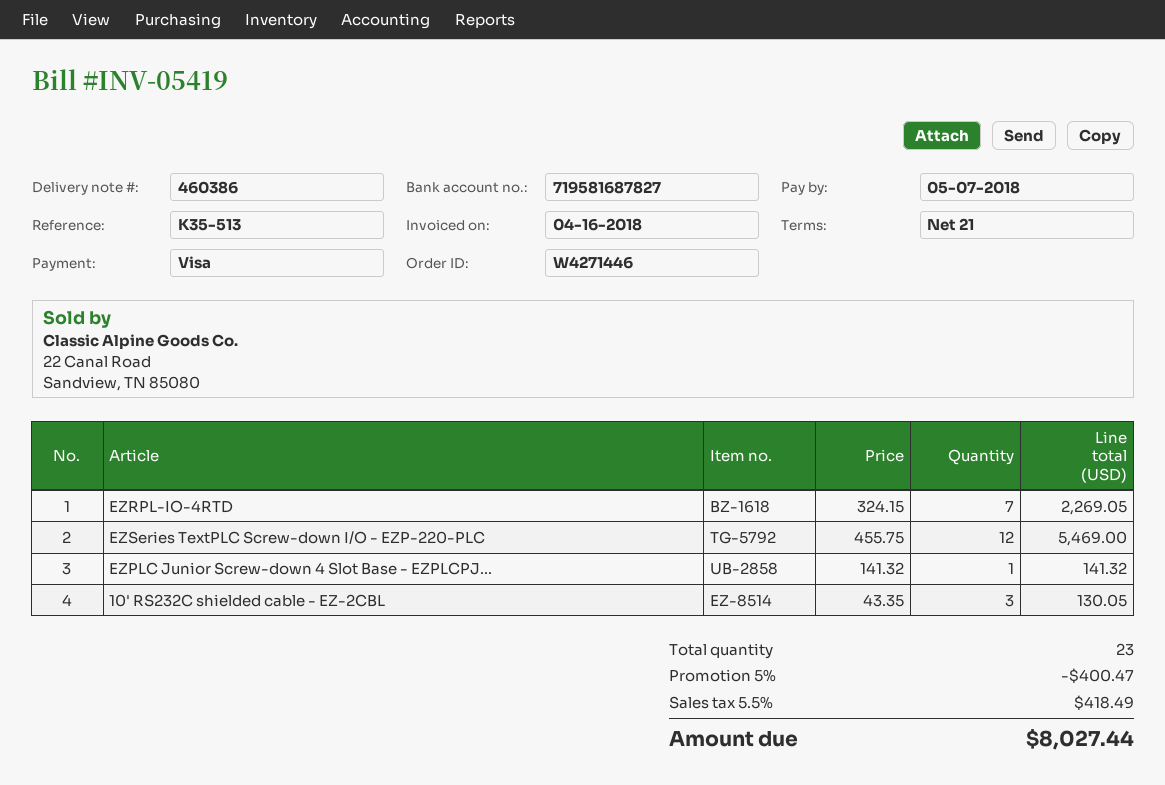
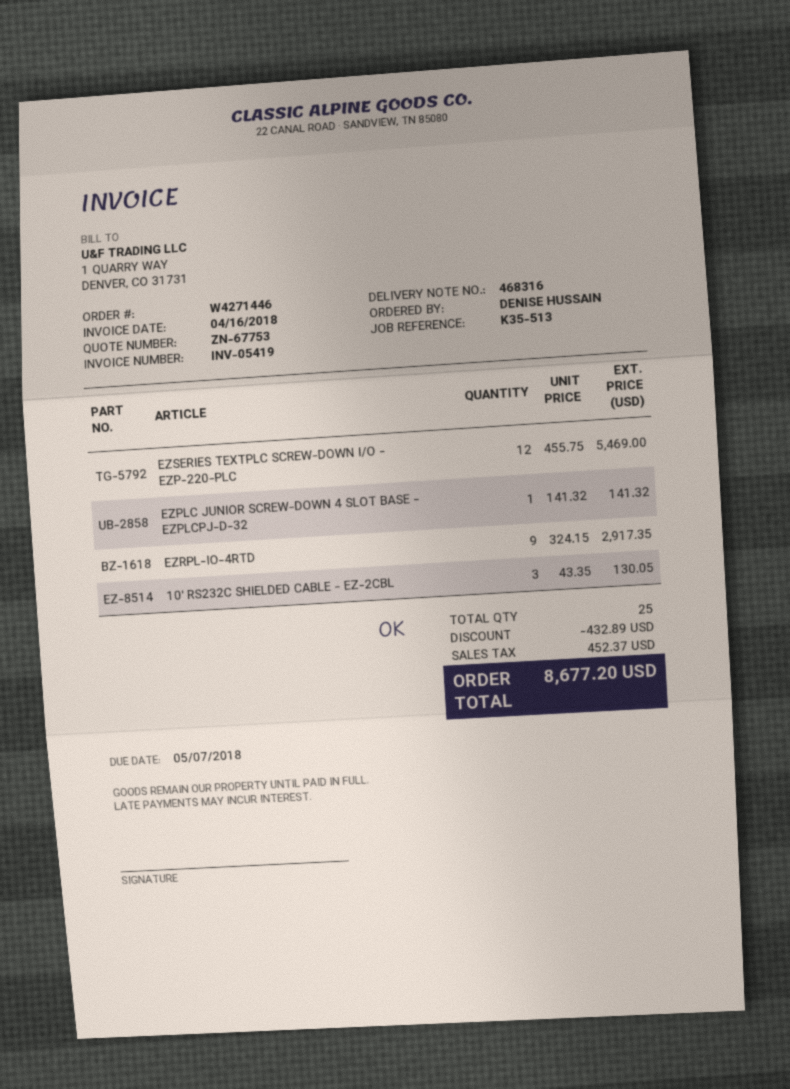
delivery note number: 460386 -> 468316
EZRPL-IO-4RTD: 7 x 324.15 = 2269.05 -> 9 x 324.15 = 2917.35
total quantity: 23 -> 25
discount: 400.47 -> 432.89
tax: 418.49 -> 452.37
total: 8027.44 -> 8677.20

